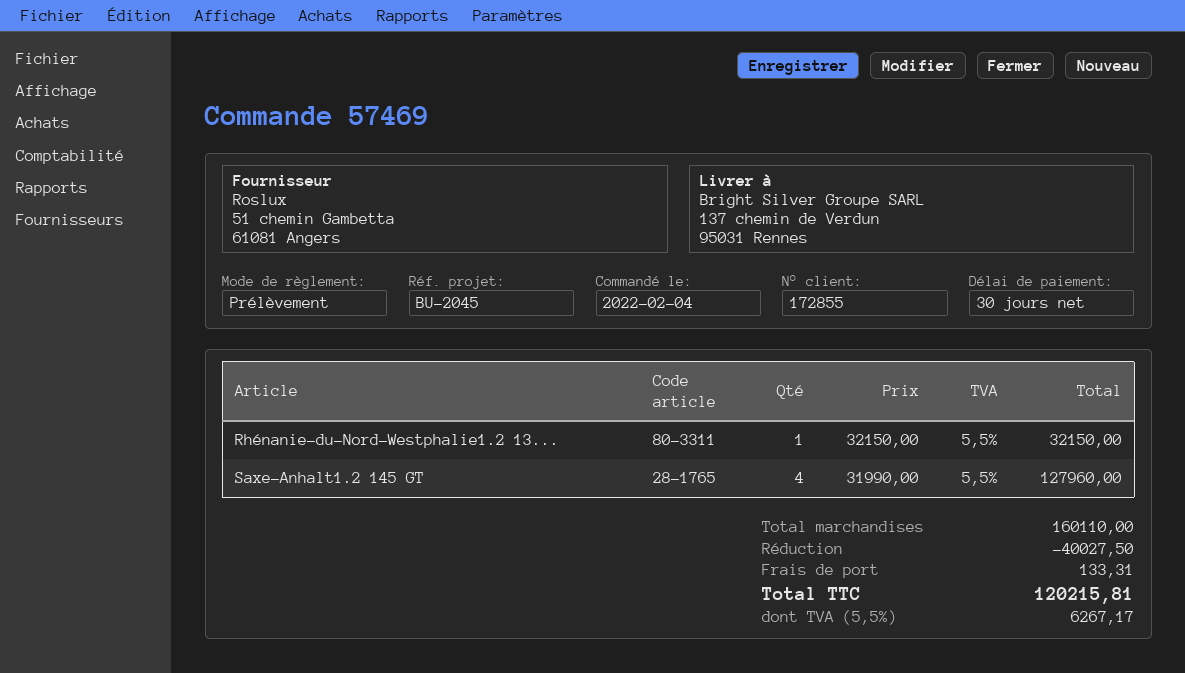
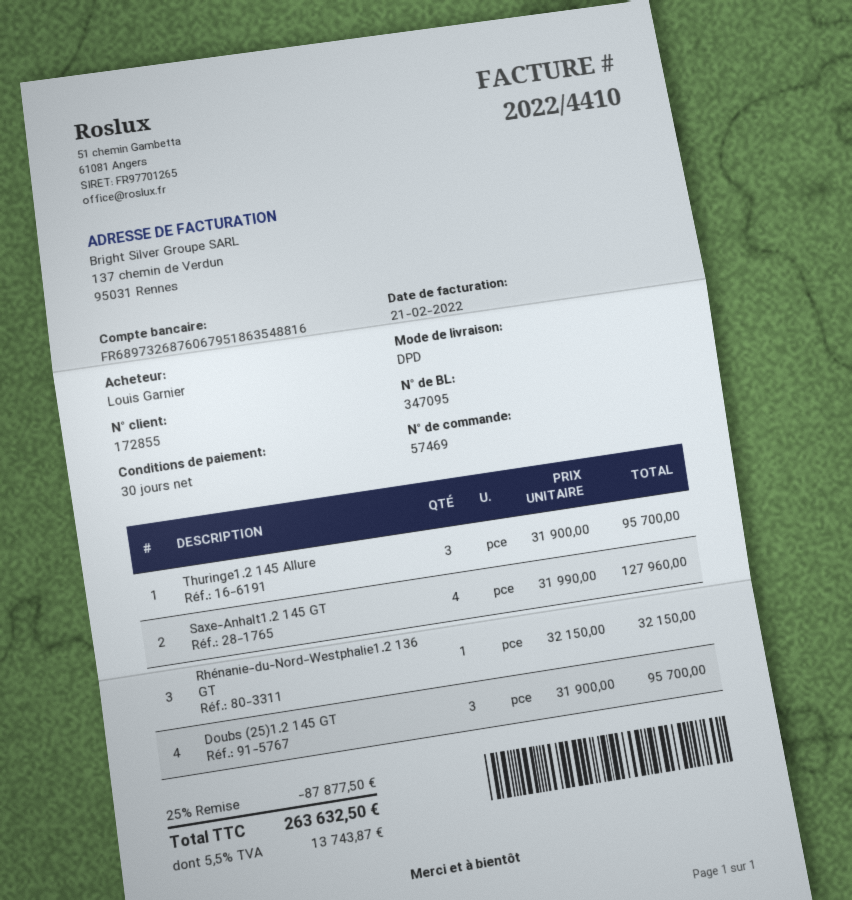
Thuringe1.2 145 Allure: none -> 3 x 31900.00 = 95700.00
Doubs (25)1.2 145 GT: none -> 3 x 31900.00 = 95700.00
discount: 40027.50 -> 87877.50
shipping: 133.31 -> none
tax: 5.5% = 6267.17 -> 5.5% = 13743.87
total: 120215.81 -> 263632.50

